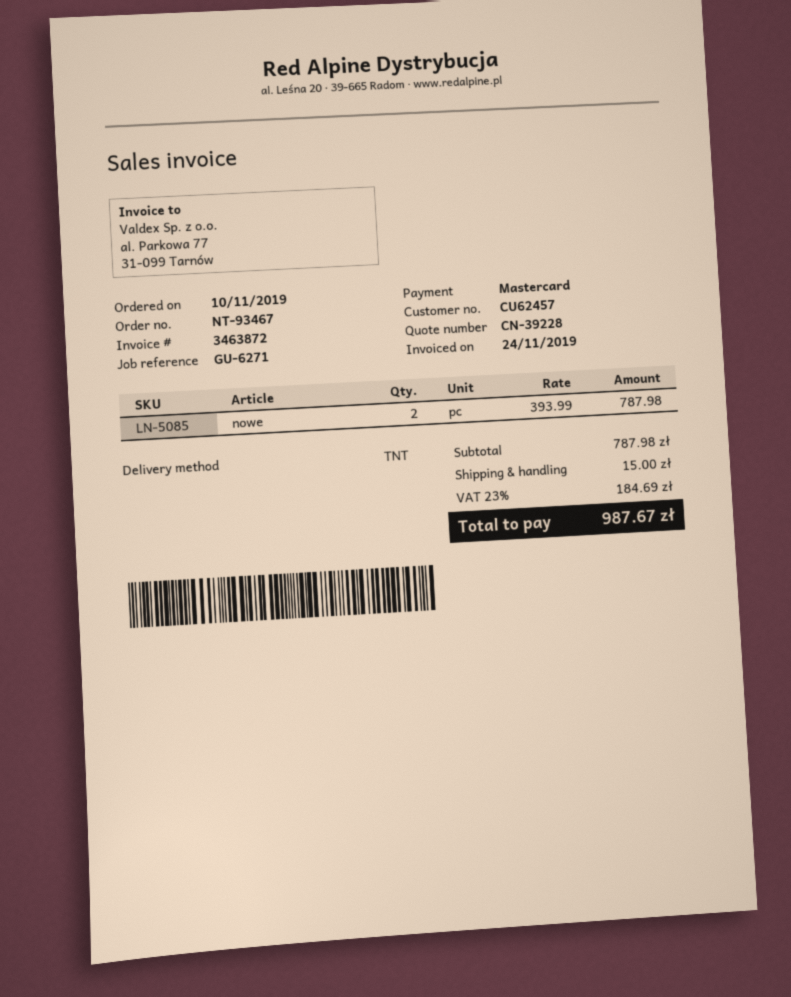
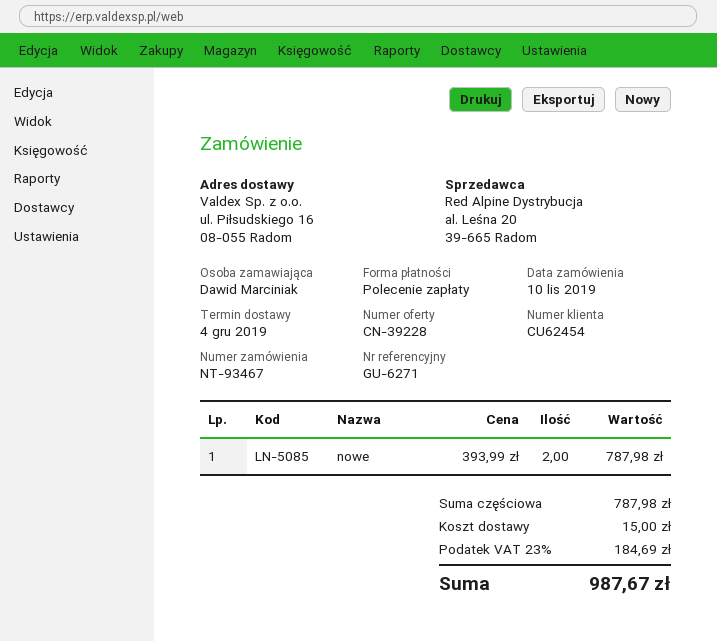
customer number: CU62457 -> CU62454
payment method: Mastercard -> direct debit

